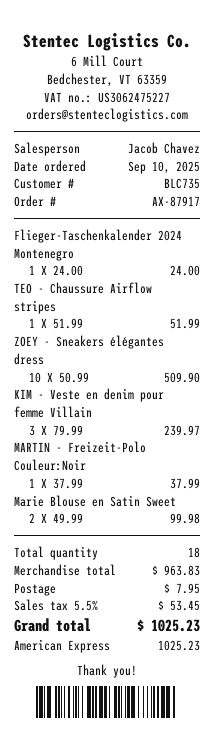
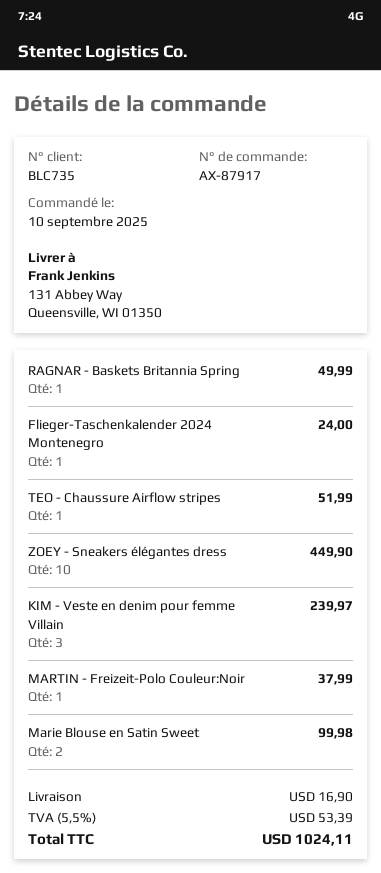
ZOEY - Sneakers élégantes dress: 10 for 509.90 -> 10 for 449.90
RAGNAR - Baskets Britannia Spring: none -> 1 for 49.99
shipping: 7.95 -> 16.90
tax: 5.5% = 53.45 -> 5.5% = 53.39
total: 1025.23 -> 1024.11

